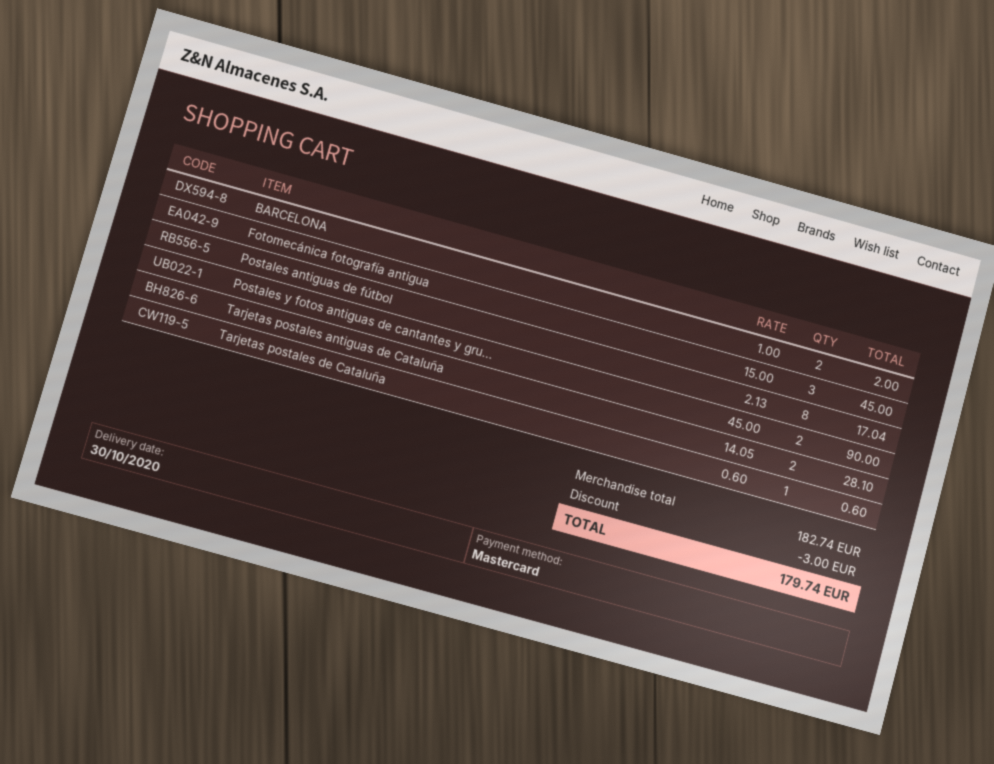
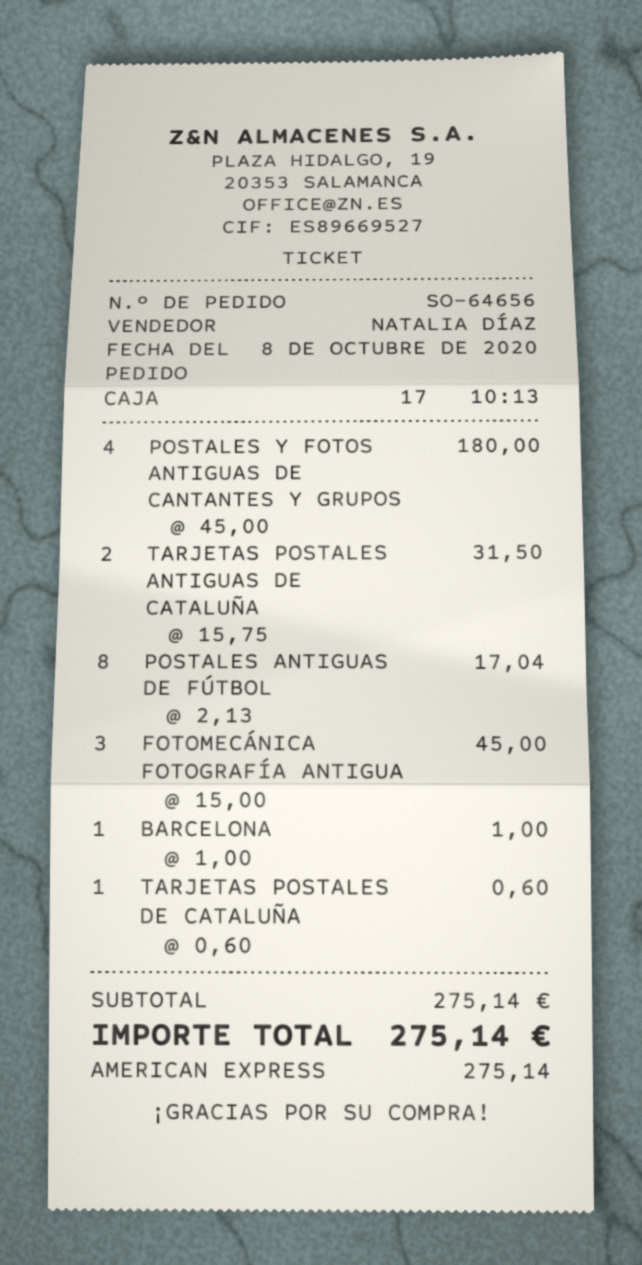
payment method: Mastercard -> American Express
BARCELONA: 2 x 1.00 = 2.00 -> 1 x 1.00 = 1.00
Postales y fotos antiguas de cantantes y gru...: 2 x 45.00 = 90.00 -> 4 x 45.00 = 180.00
Tarjetas postales antiguas de Cataluña: 2 x 14.05 = 28.10 -> 2 x 15.75 = 31.50
subtotal: 182.74 -> 275.14
discount: 3.00 -> none
total: 179.74 -> 275.14

